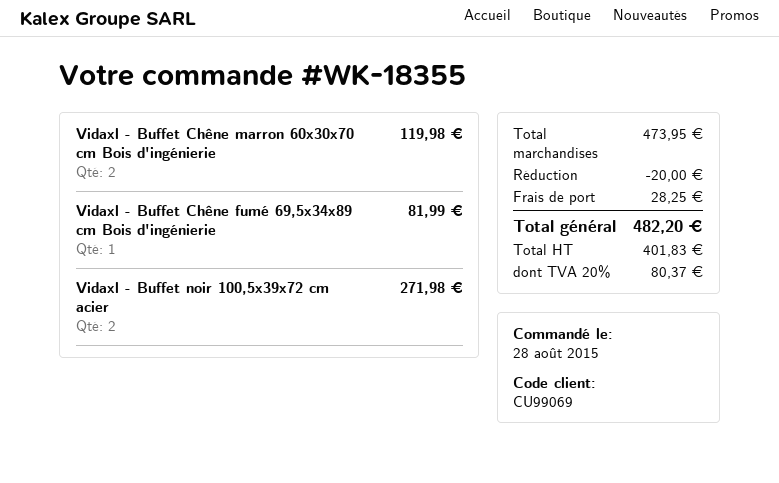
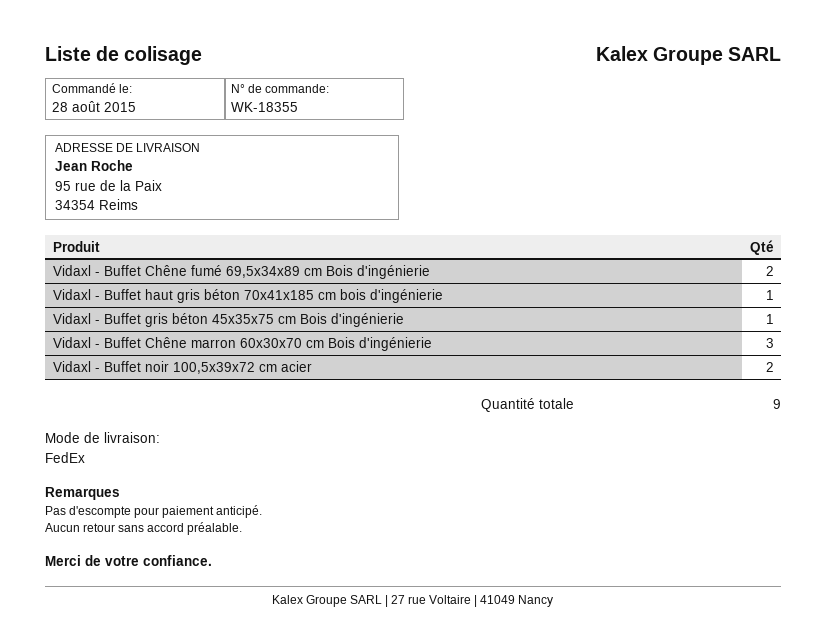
Vidaxl - Buffet Chêne marron 60x30x70 cm Bois d'ingénierie: 2 -> 3
Vidaxl - Buffet Chêne fumé 69,5x34x89 cm Bois d'ingénierie: 1 -> 2
Vidaxl - Buffet haut gris béton 70x41x185 cm bois d'ingénierie: none -> 1
Vidaxl - Buffet gris béton 45x35x75 cm Bois d'ingénierie: none -> 1

